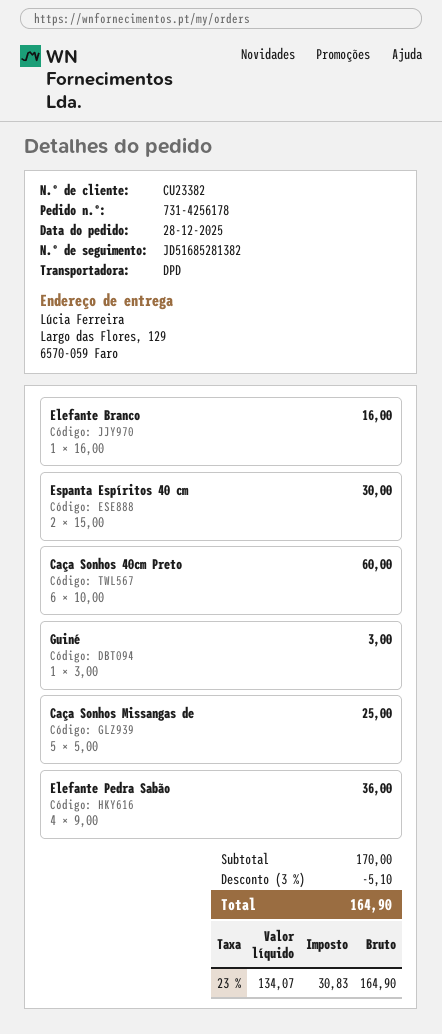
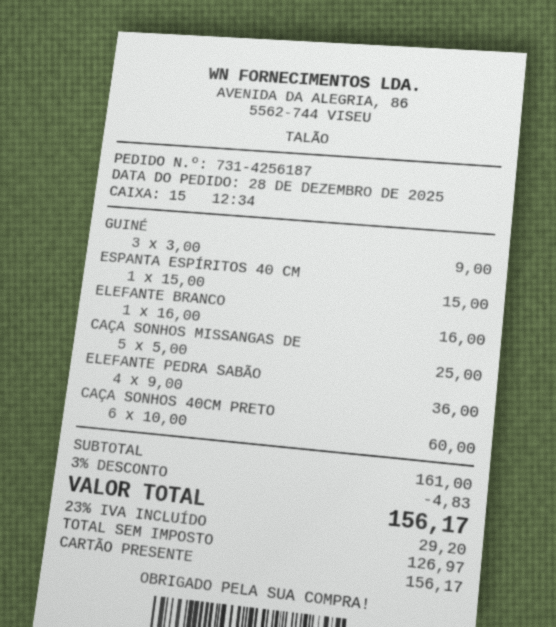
order number: 731-4256178 -> 731-4256187
Espanta Espíritos 40 cm: 2 x 15.00 = 30.00 -> 1 x 15.00 = 15.00
Guiné: 1 x 3.00 = 3.00 -> 3 x 3.00 = 9.00
subtotal: 170.00 -> 161.00
discount: 3% = 5.10 -> 3% = 4.83
net: 134.07 -> 126.97
tax: 23% = 30.83 -> 23% = 29.20
total: 164.90 -> 156.17

